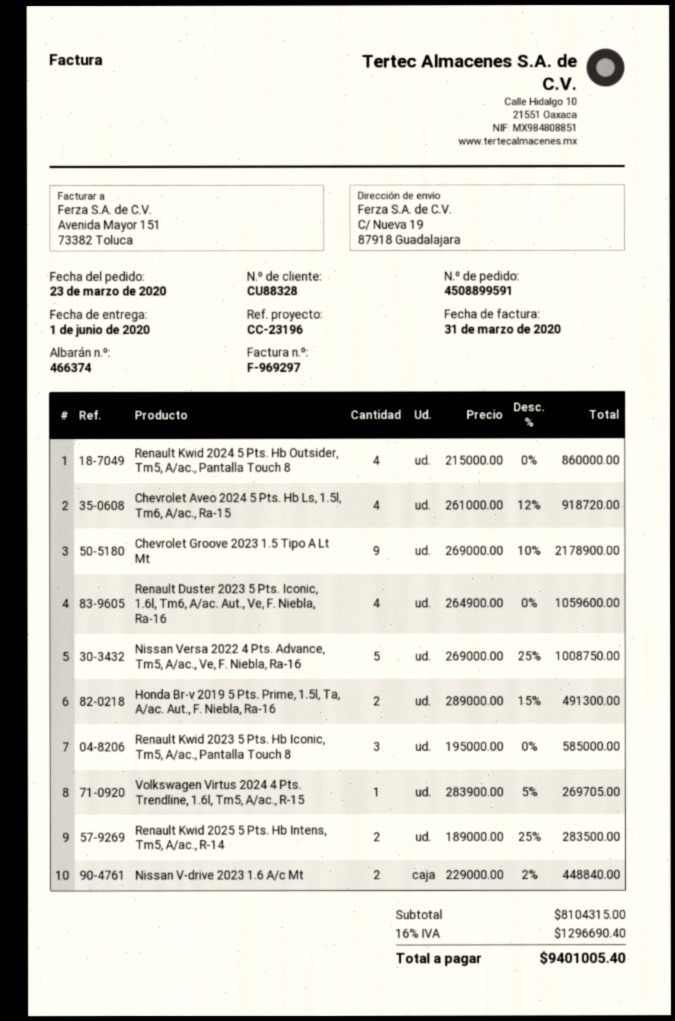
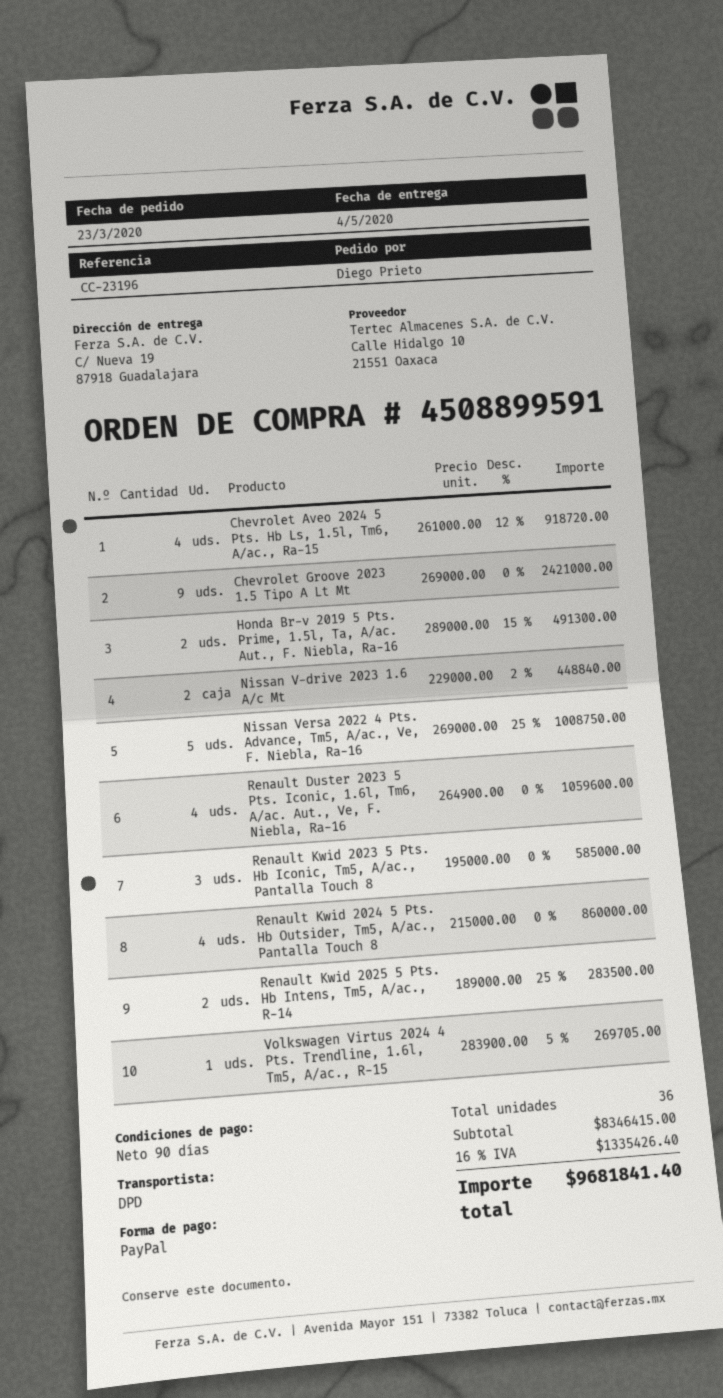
delivery date: 2020-06-01 -> 2020-05-04
Chevrolet Groove 2023 1.5 Tipo A Lt Mt: 9 x 269000.00 - 10% = 2178900.00 -> 9 x 269000.00 = 2421000.00
subtotal: 8104315.00 -> 8346415.00
tax: 16% = 1296690.40 -> 16% = 1335426.40
total: 9401005.40 -> 9681841.40

